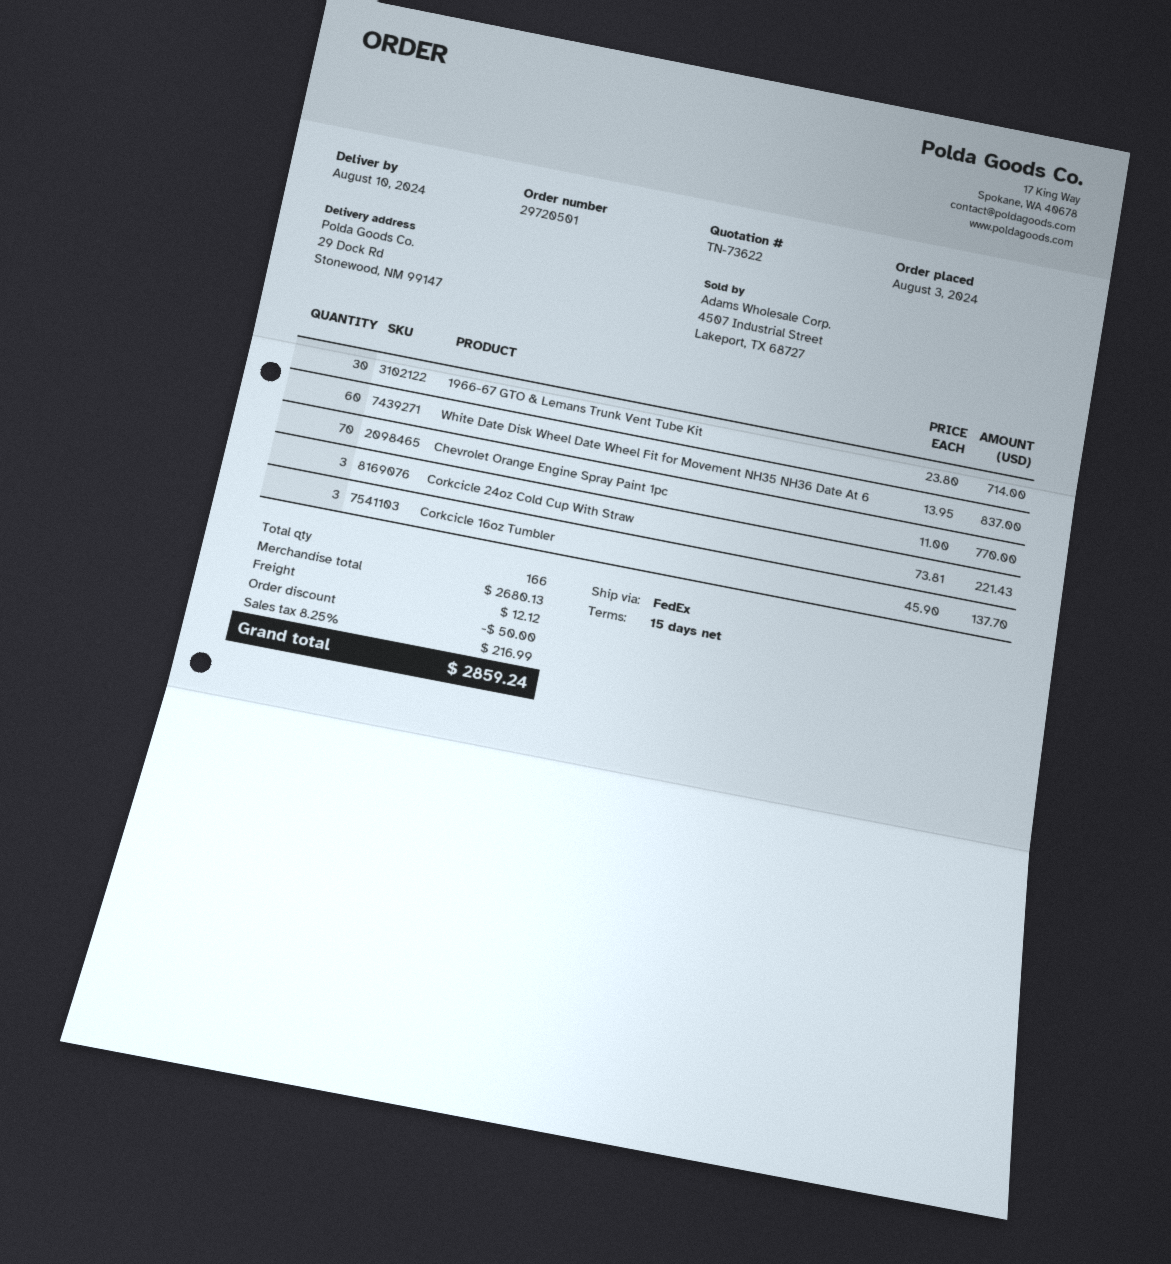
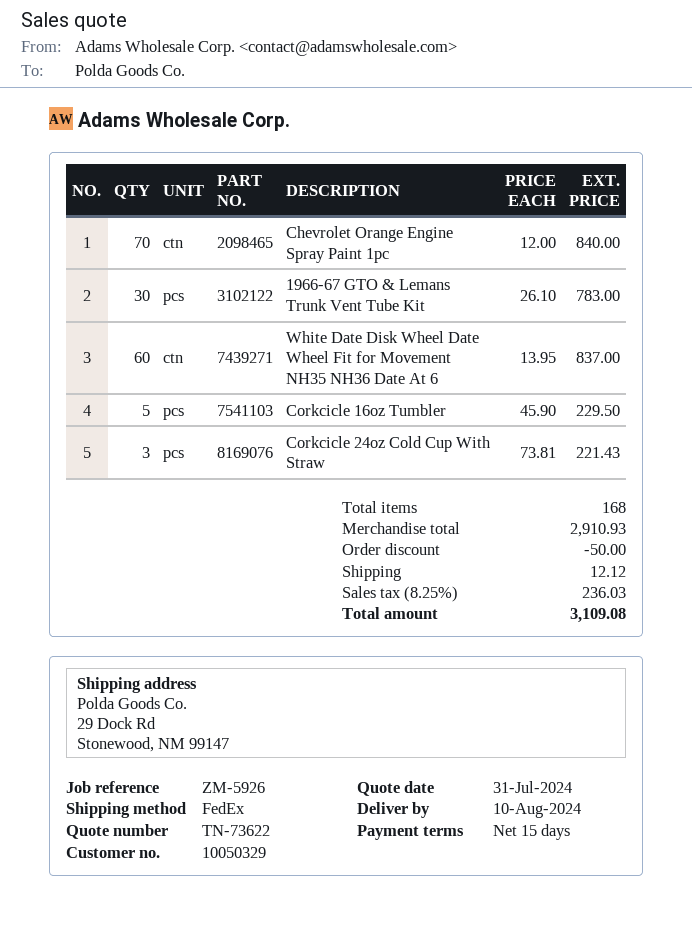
1966-67 GTO & Lemans Trunk Vent Tube Kit: 30 x 23.80 = 714.00 -> 30 x 26.10 = 783.00
Chevrolet Orange Engine Spray Paint 1pc: 70 x 11.00 = 770.00 -> 70 x 12.00 = 840.00
Corkcicle 16oz Tumbler: 3 x 45.90 = 137.70 -> 5 x 45.90 = 229.50
total quantity: 166 -> 168
subtotal: 2680.13 -> 2910.93
tax: 8.25% = 216.99 -> 8.25% = 236.03
total: 2859.24 -> 3109.08

